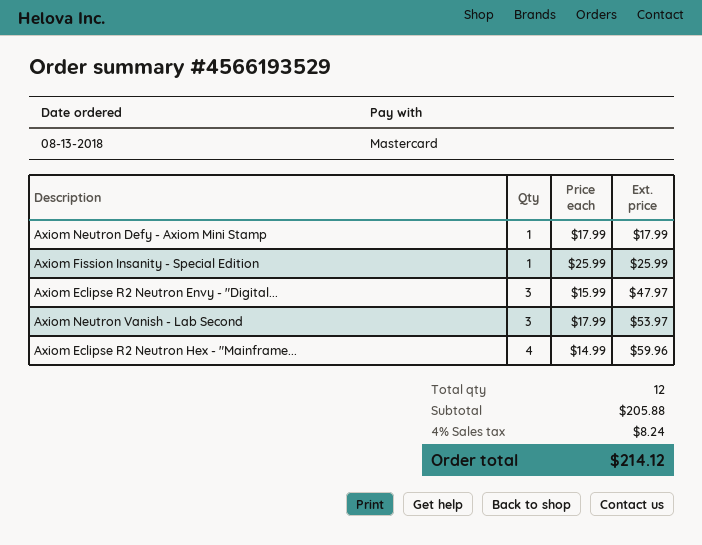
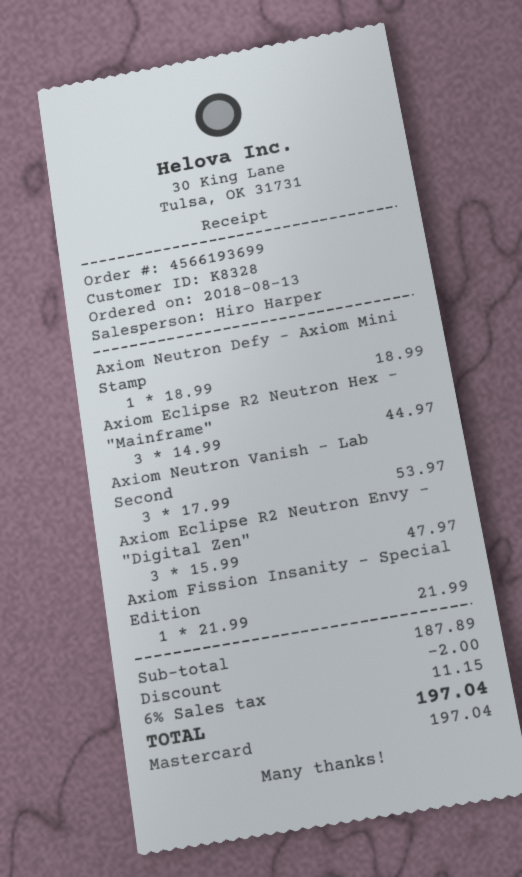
order number: 4566193529 -> 4566193699
Axiom Neutron Defy - Axiom Mini Stamp: 1 x 17.99 = 17.99 -> 1 x 18.99 = 18.99
Axiom Fission Insanity - Special Edition: 1 x 25.99 = 25.99 -> 1 x 21.99 = 21.99
Axiom Eclipse R2 Neutron Hex - "Mainframe...: 4 x 14.99 = 59.96 -> 3 x 14.99 = 44.97
subtotal: 205.88 -> 187.89
discount: none -> 2.00
tax: 4% = 8.24 -> 6% = 11.15
total: 214.12 -> 197.04

